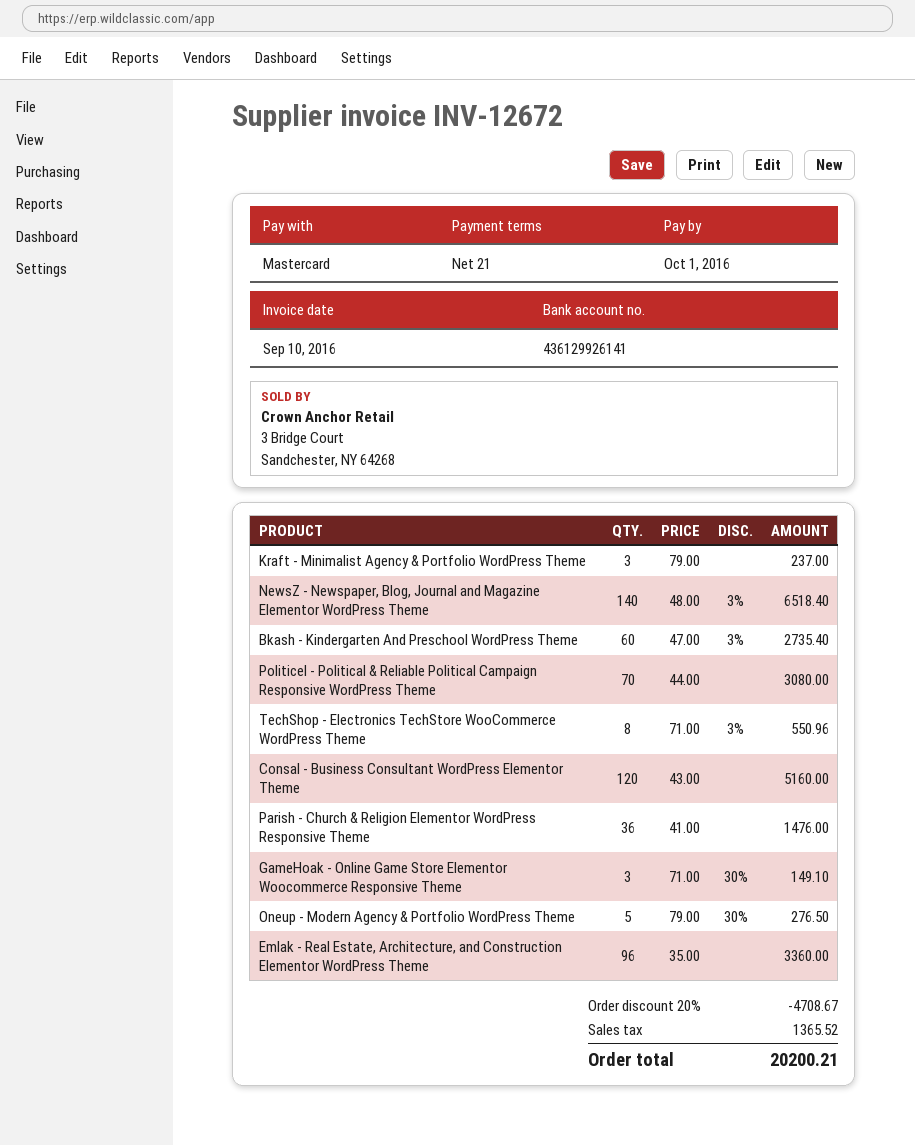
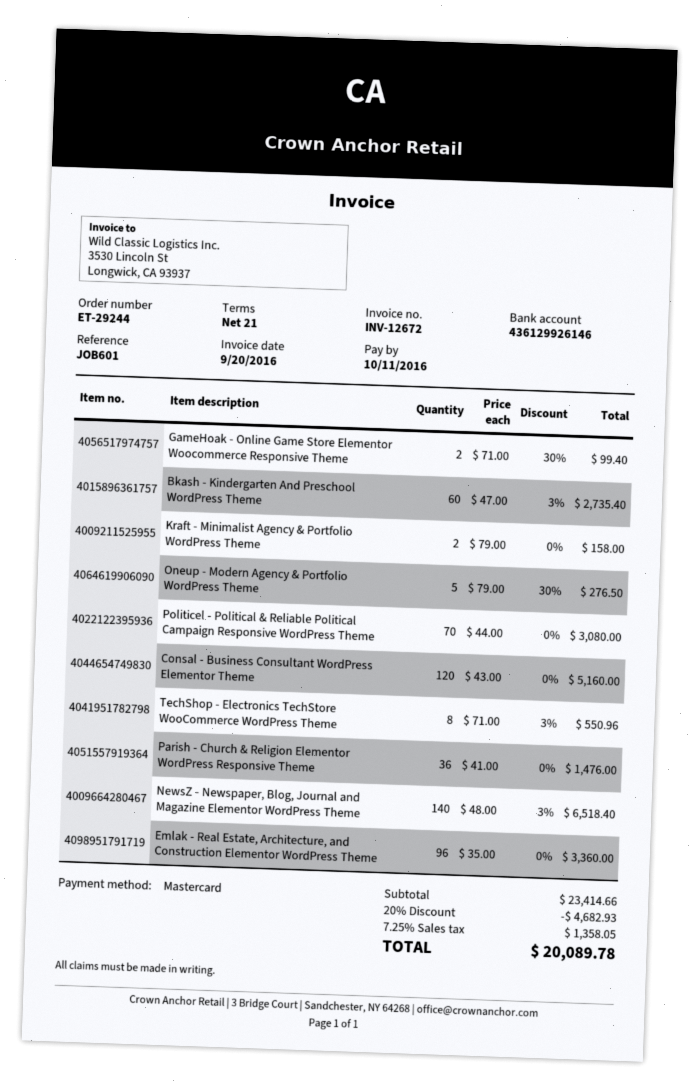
invoice date: 2016-09-10 -> 2016-09-20
due date: 2016-10-01 -> 2016-10-11
bank account: 436129926141 -> 436129926146
Kraft - Minimalist Agency & Portfolio WordPress Theme: 3 x 79.00 = 237.00 -> 2 x 79.00 = 158.00
GameHoak - Online Game Store Elementor Woocommerce Responsive Theme: 3 x 71.00 - 30% = 149.10 -> 2 x 71.00 - 30% = 99.40
discount: 20% = 4708.67 -> 20% = 4682.93
tax: 1365.52 -> 1358.05
total: 20200.21 -> 20089.78

